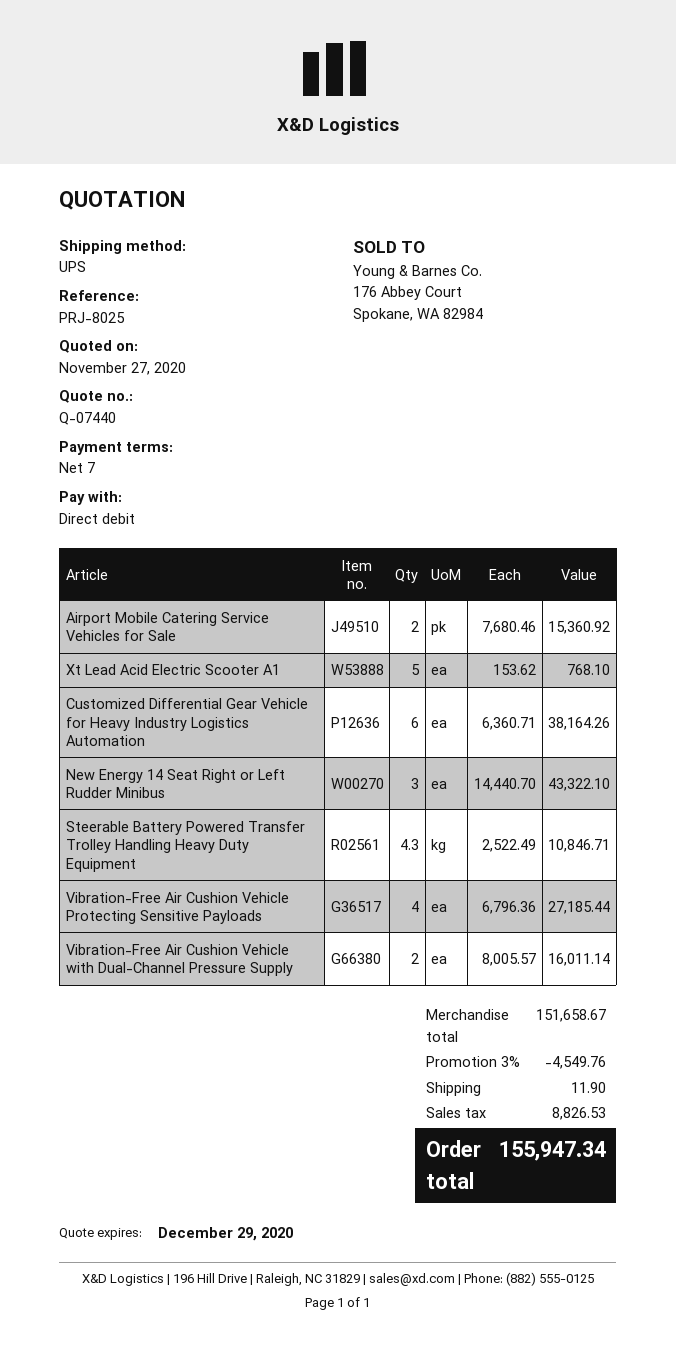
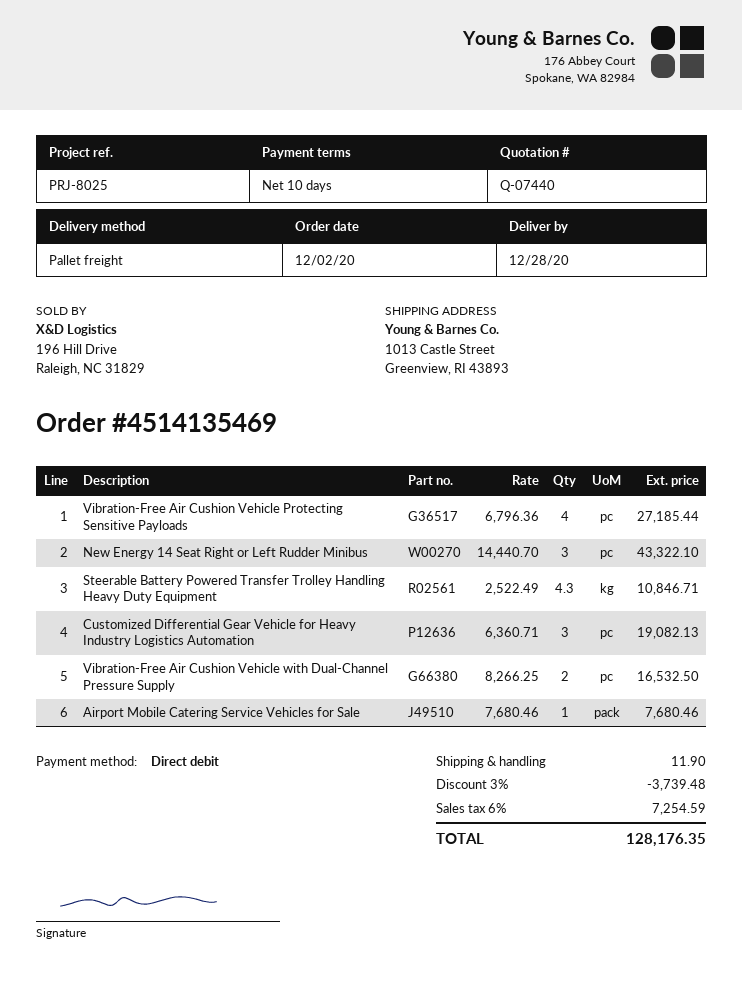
payment terms: 7 days -> 10 days
shipping method: UPS -> pallet freight
Airport Mobile Catering Service Vehicles for Sale: 2 x 7680.46 = 15360.92 -> 1 x 7680.46 = 7680.46
Xt Lead Acid Electric Scooter A1: 5 x 153.62 = 768.10 -> none
Customized Differential Gear Vehicle for Heavy Industry Logistics Automation: 6 x 6360.71 = 38164.26 -> 3 x 6360.71 = 19082.13
Vibration-Free Air Cushion Vehicle with Dual-Channel Pressure Supply: 2 x 8005.57 = 16011.14 -> 2 x 8266.25 = 16532.50
discount: 3% = 4549.76 -> 3% = 3739.48
tax: 8826.53 -> 7254.59
total: 155947.34 -> 128176.35

